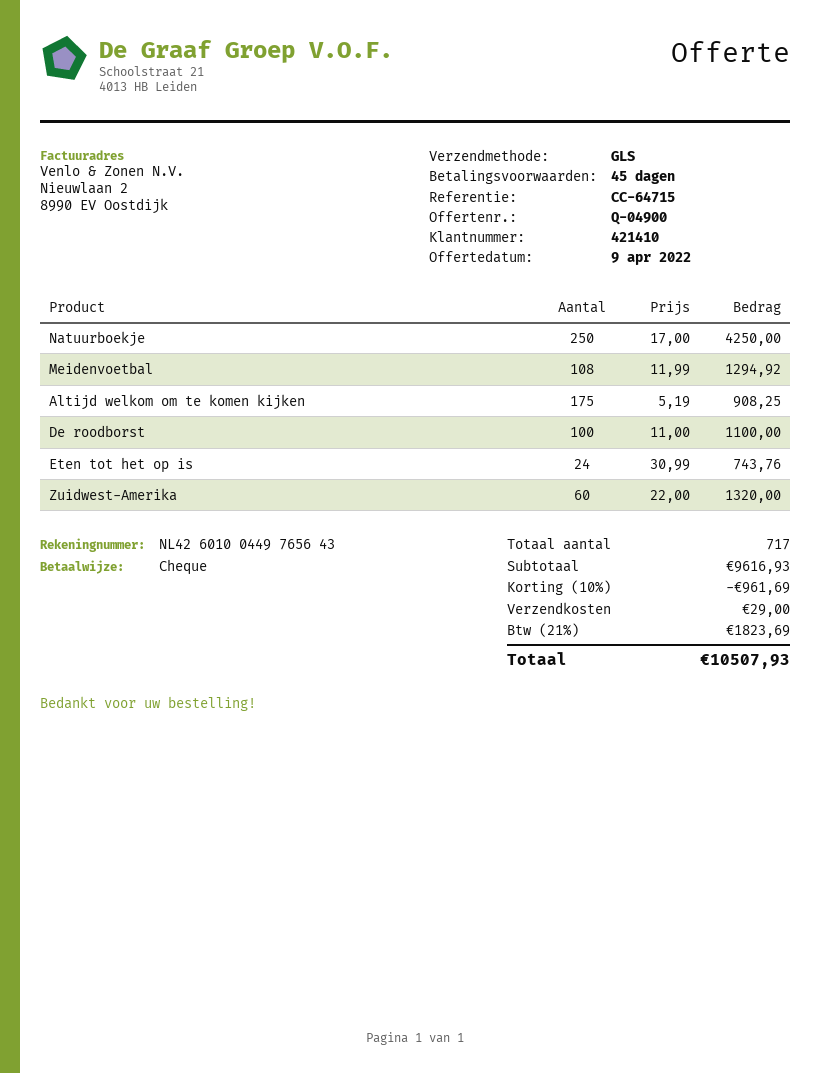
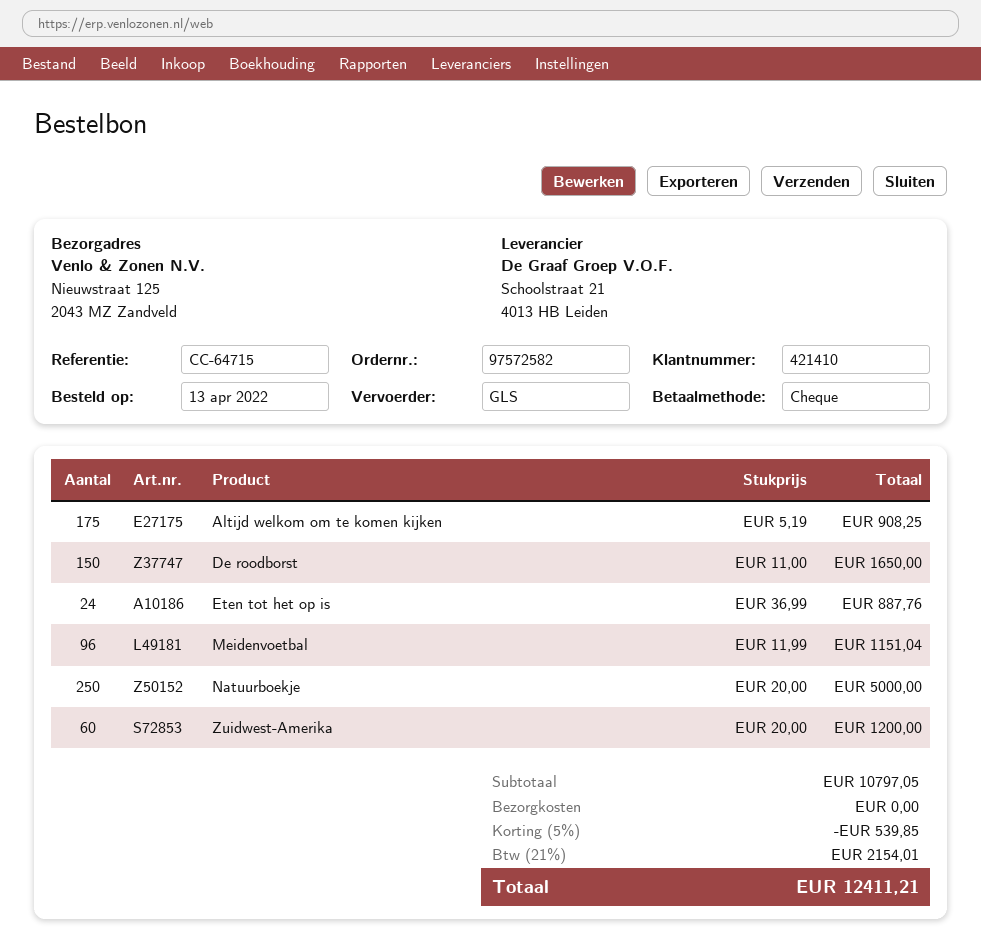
Natuurboekje: 250 x 17.00 = 4250.00 -> 250 x 20.00 = 5000.00
Meidenvoetbal: 108 x 11.99 = 1294.92 -> 96 x 11.99 = 1151.04
De roodborst: 100 x 11.00 = 1100.00 -> 150 x 11.00 = 1650.00
Eten tot het op is: 24 x 30.99 = 743.76 -> 24 x 36.99 = 887.76
Zuidwest-Amerika: 60 x 22.00 = 1320.00 -> 60 x 20.00 = 1200.00
subtotal: 9616.93 -> 10797.05
discount: 10% = 961.69 -> 5% = 539.85
shipping: 29.00 -> 0.00
tax: 21% = 1823.69 -> 21% = 2154.01
total: 10507.93 -> 12411.21

